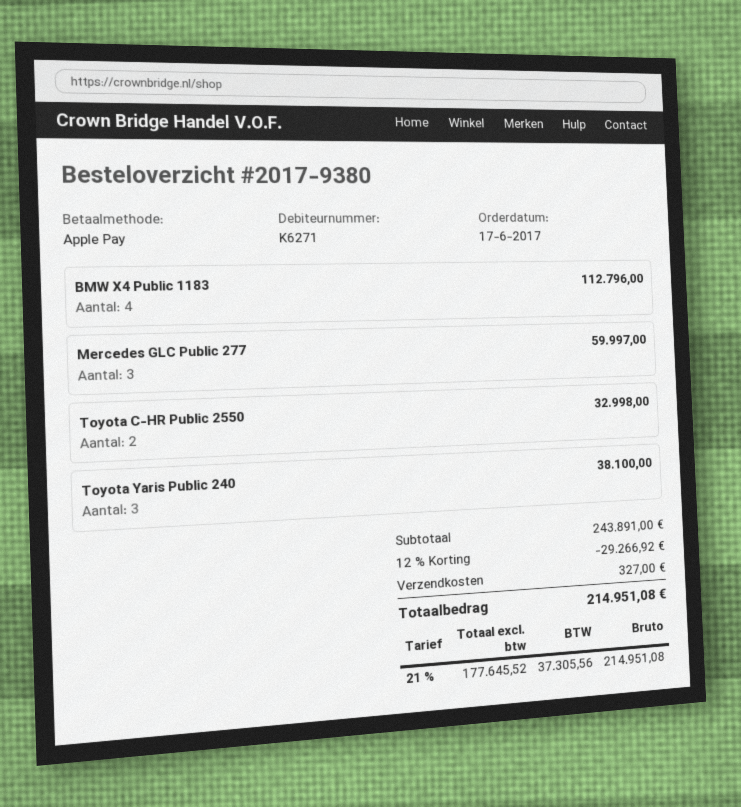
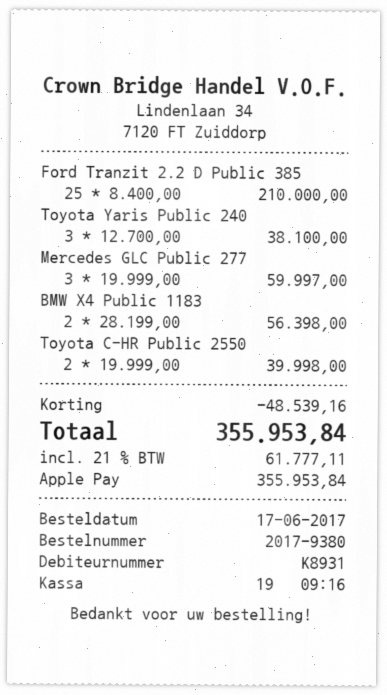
customer number: K6271 -> K8931
BMW X4 Public 1183: 4 for 112796.00 -> 2 for 56398.00
Toyota C-HR Public 2550: 2 for 32998.00 -> 2 for 39998.00
Ford Tranzit 2.2 D Public 385: none -> 25 for 210000.00
discount: 29266.92 -> 48539.16
shipping: 327.00 -> none
tax: 21% = 37305.56 -> 21% = 61777.11
total: 214951.08 -> 355953.84

